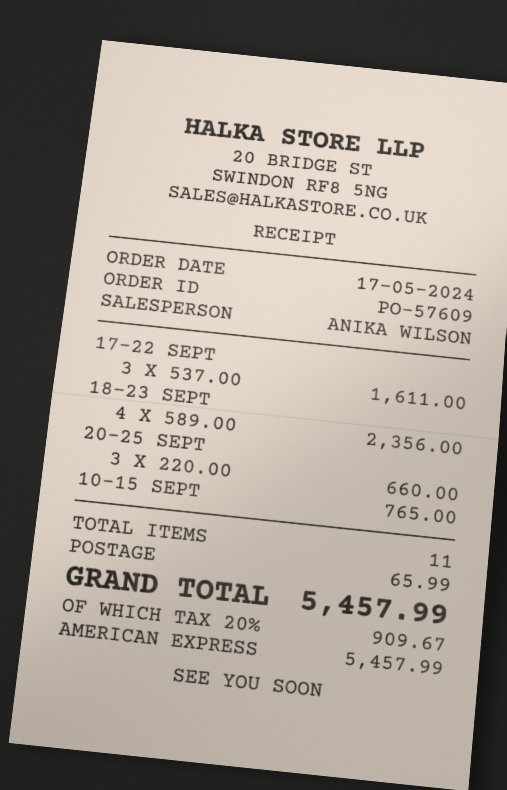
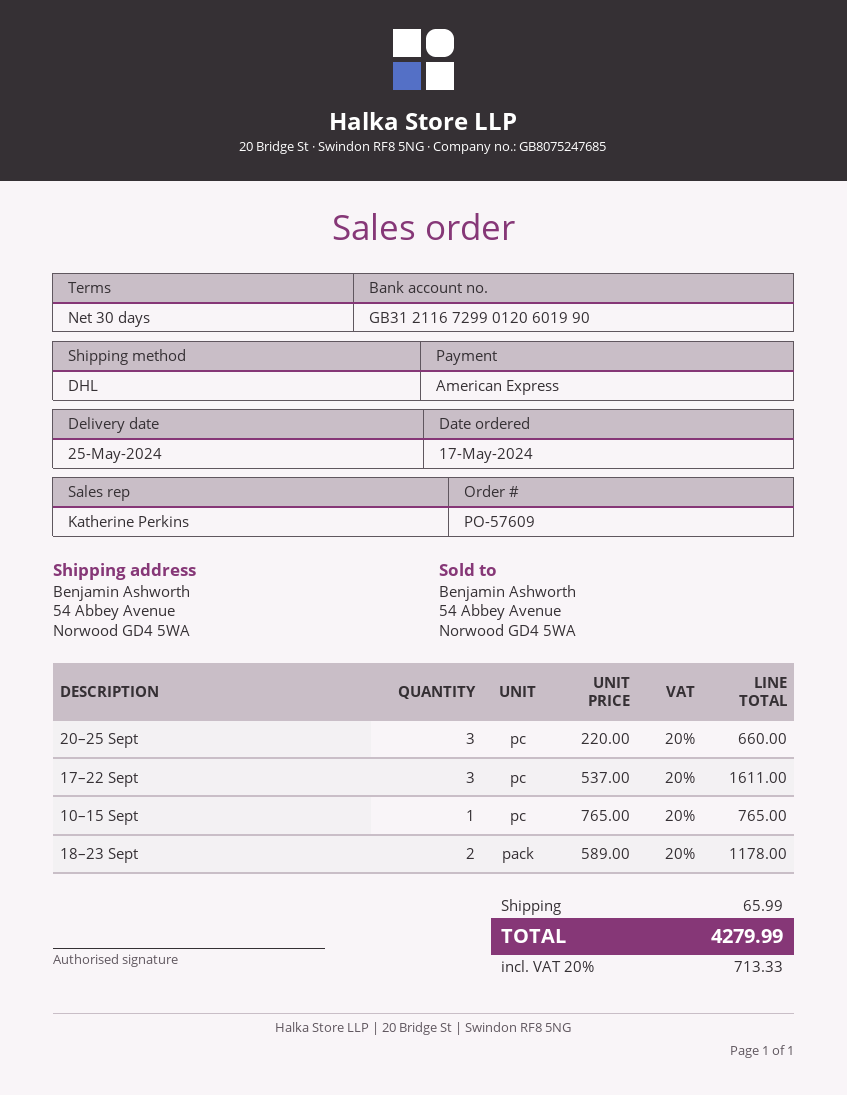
sales rep: ANIKA WILSON -> Katherine Perkins
18–23 SEPT: 4 x 589.00 = 2356.00 -> 2 x 589.00 = 1178.00
tax: 20% = 909.67 -> 20% = 713.33
total: 5457.99 -> 4279.99

